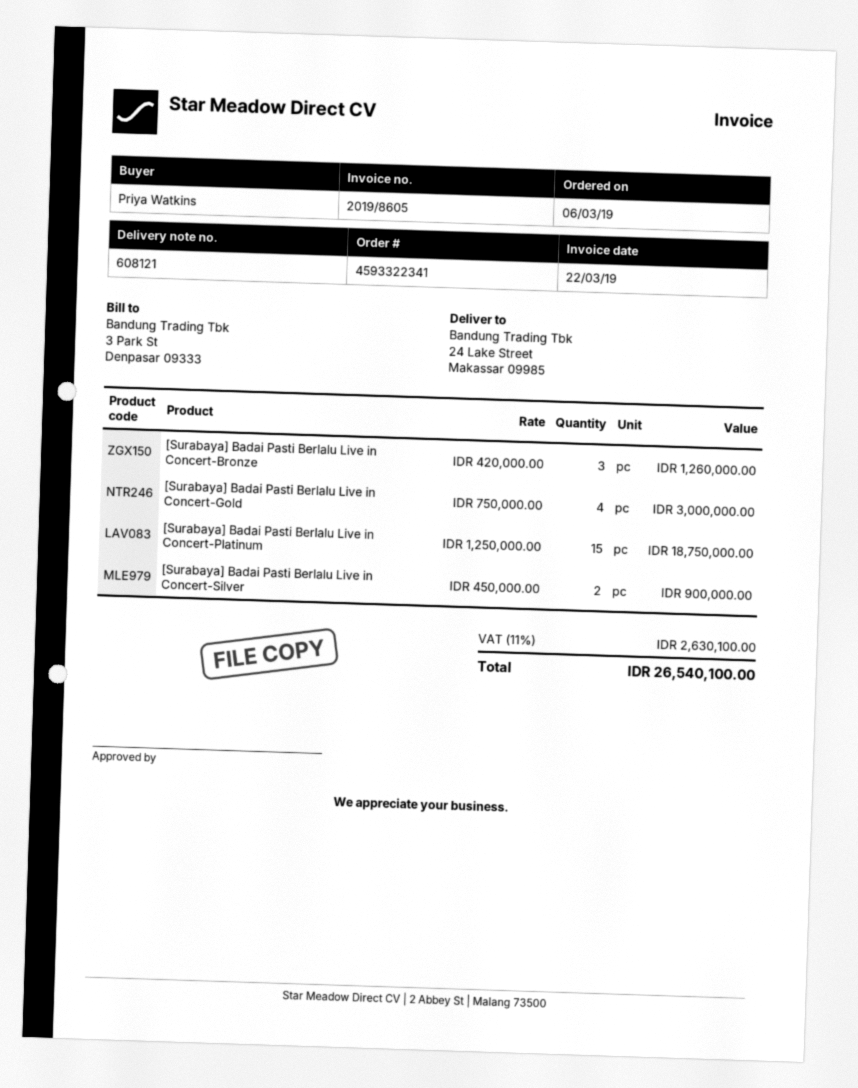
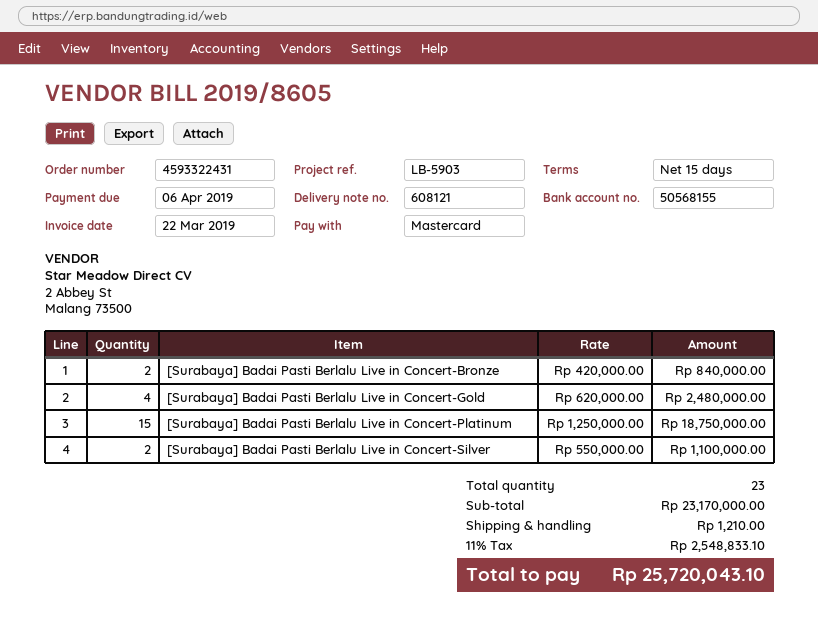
order number: 4593322341 -> 4593322431
[Surabaya] Badai Pasti Berlalu Live in Concert-Bronze: 3 x 420000.00 = 1260000.00 -> 2 x 420000.00 = 840000.00
[Surabaya] Badai Pasti Berlalu Live in Concert-Gold: 4 x 750000.00 = 3000000.00 -> 4 x 620000.00 = 2480000.00
[Surabaya] Badai Pasti Berlalu Live in Concert-Silver: 2 x 450000.00 = 900000.00 -> 2 x 550000.00 = 1100000.00
shipping: none -> 1210.00
tax: 11% = 2630100.00 -> 11% = 2548833.10
total: 26540100.00 -> 25720043.10

